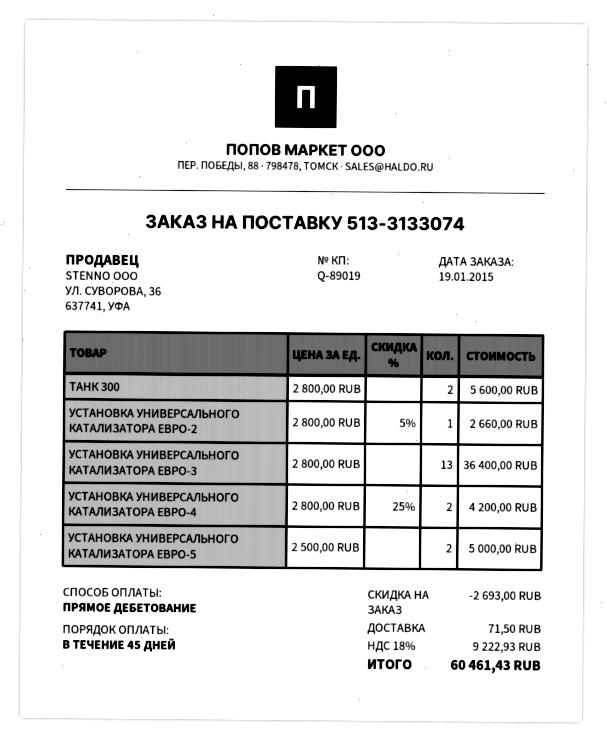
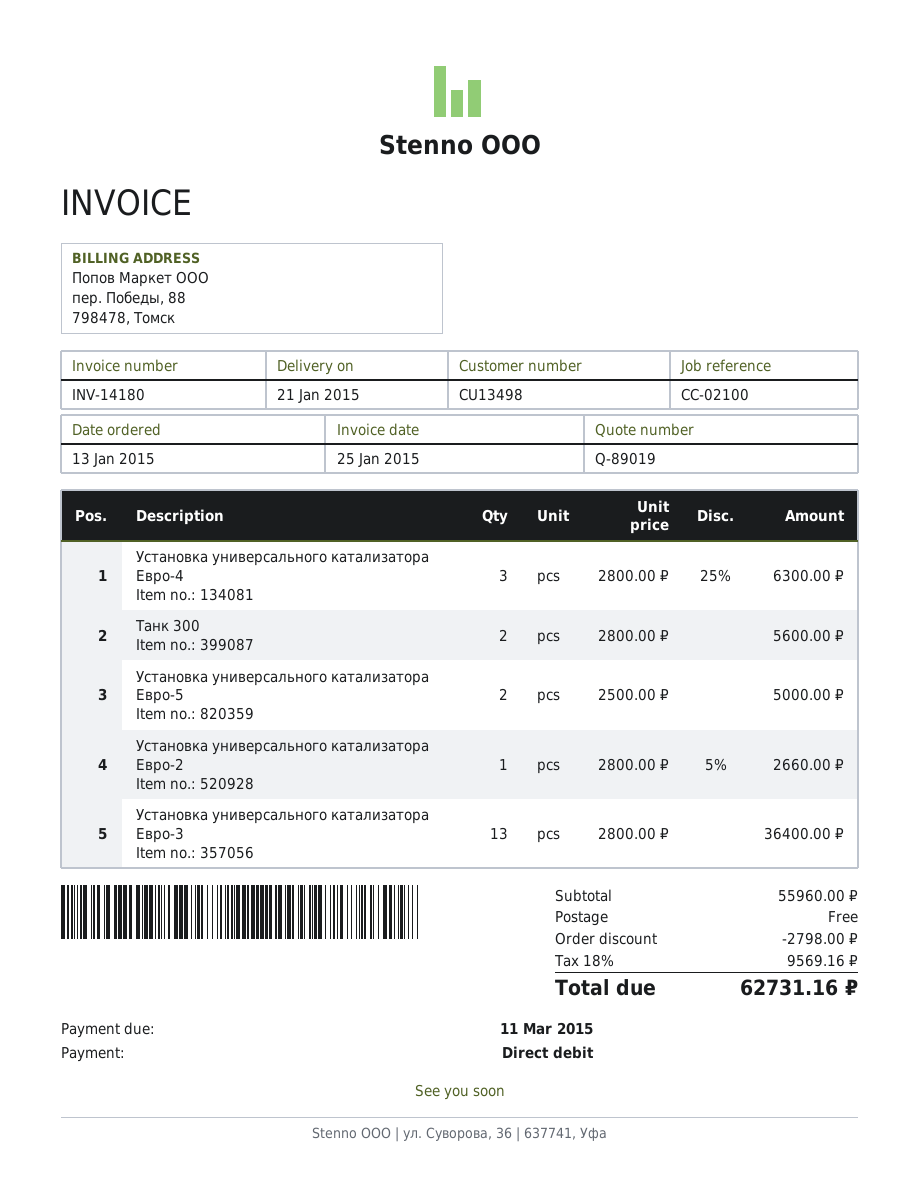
order date: 2015-01-19 -> 2015-01-13
УСТАНОВКА УНИВЕРСАЛЬНОГО КАТАЛИЗАТОРА ЕВРО-4: 2 x 2800.00 - 25% = 4200.00 -> 3 x 2800.00 - 25% = 6300.00
discount: 2693.00 -> 2798.00
shipping: 71.50 -> 0.00
tax: 18% = 9222.93 -> 18% = 9569.16
total: 60461.43 -> 62731.16

